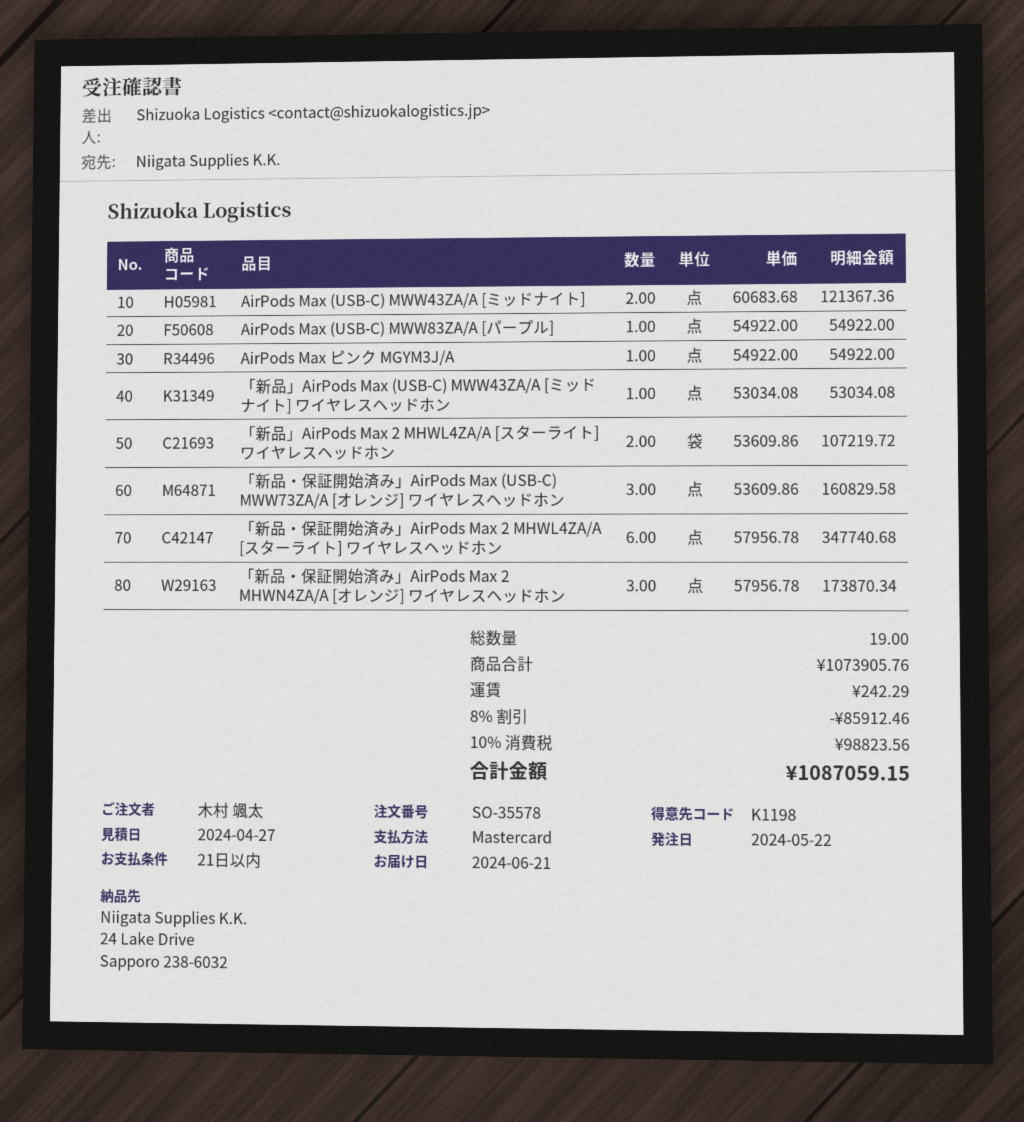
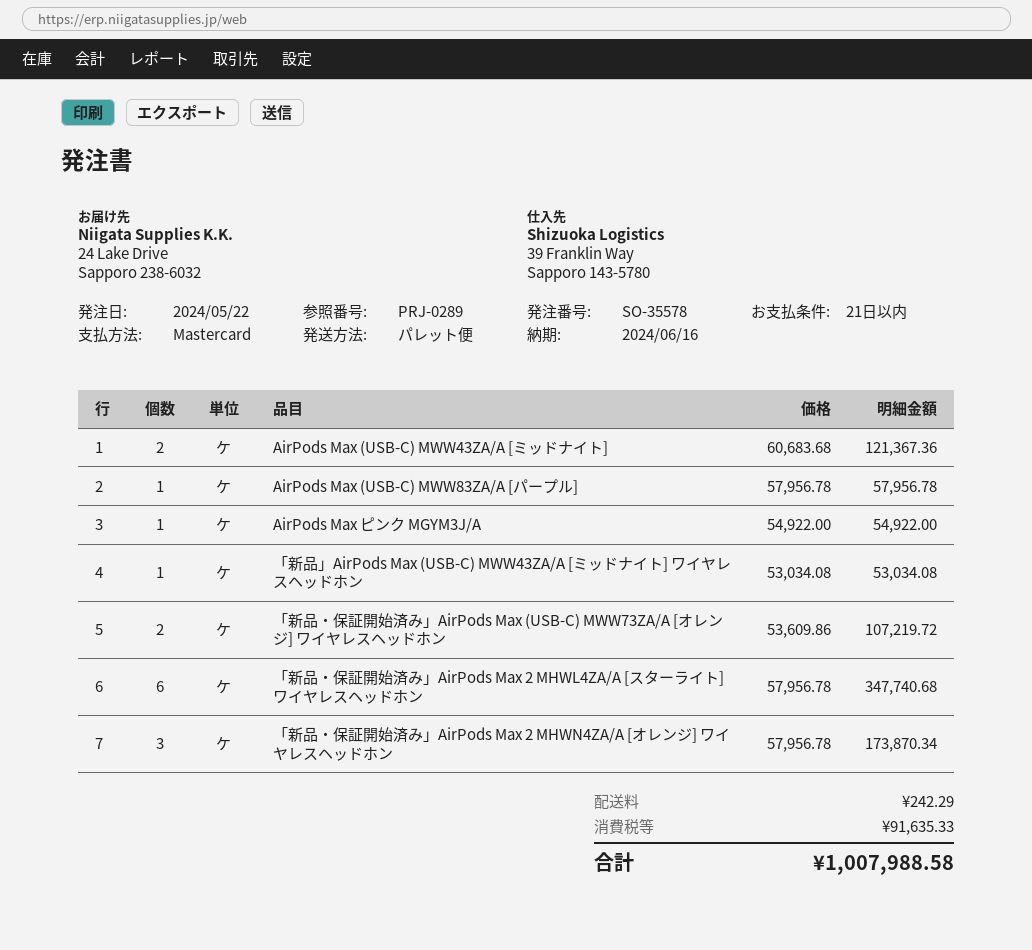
delivery date: 2024-06-21 -> 2024-06-16
AirPods Max (USB-C) MWW83ZA/A [パープル]: 1 x 54922.00 = 54922.00 -> 1 x 57956.78 = 57956.78
「新品」AirPods Max 2 MHWL4ZA/A [スターライト] ワイヤレスヘッドホン: 2 x 53609.86 = 107219.72 -> none
「新品・保証開始済み」AirPods Max (USB-C) MWW73ZA/A [オレンジ] ワイヤレスヘッドホン: 3 x 53609.86 = 160829.58 -> 2 x 53609.86 = 107219.72
discount: 8% = 85912.46 -> none
tax: 98823.56 -> 91635.33
total: 1087059.15 -> 1007988.58

